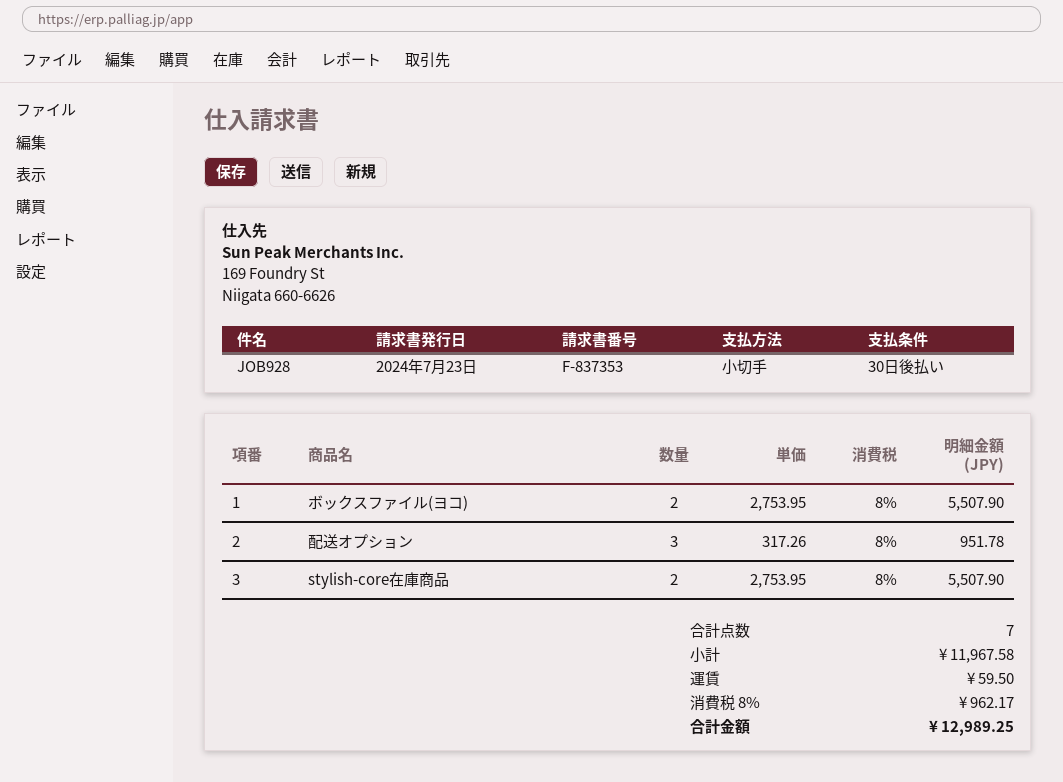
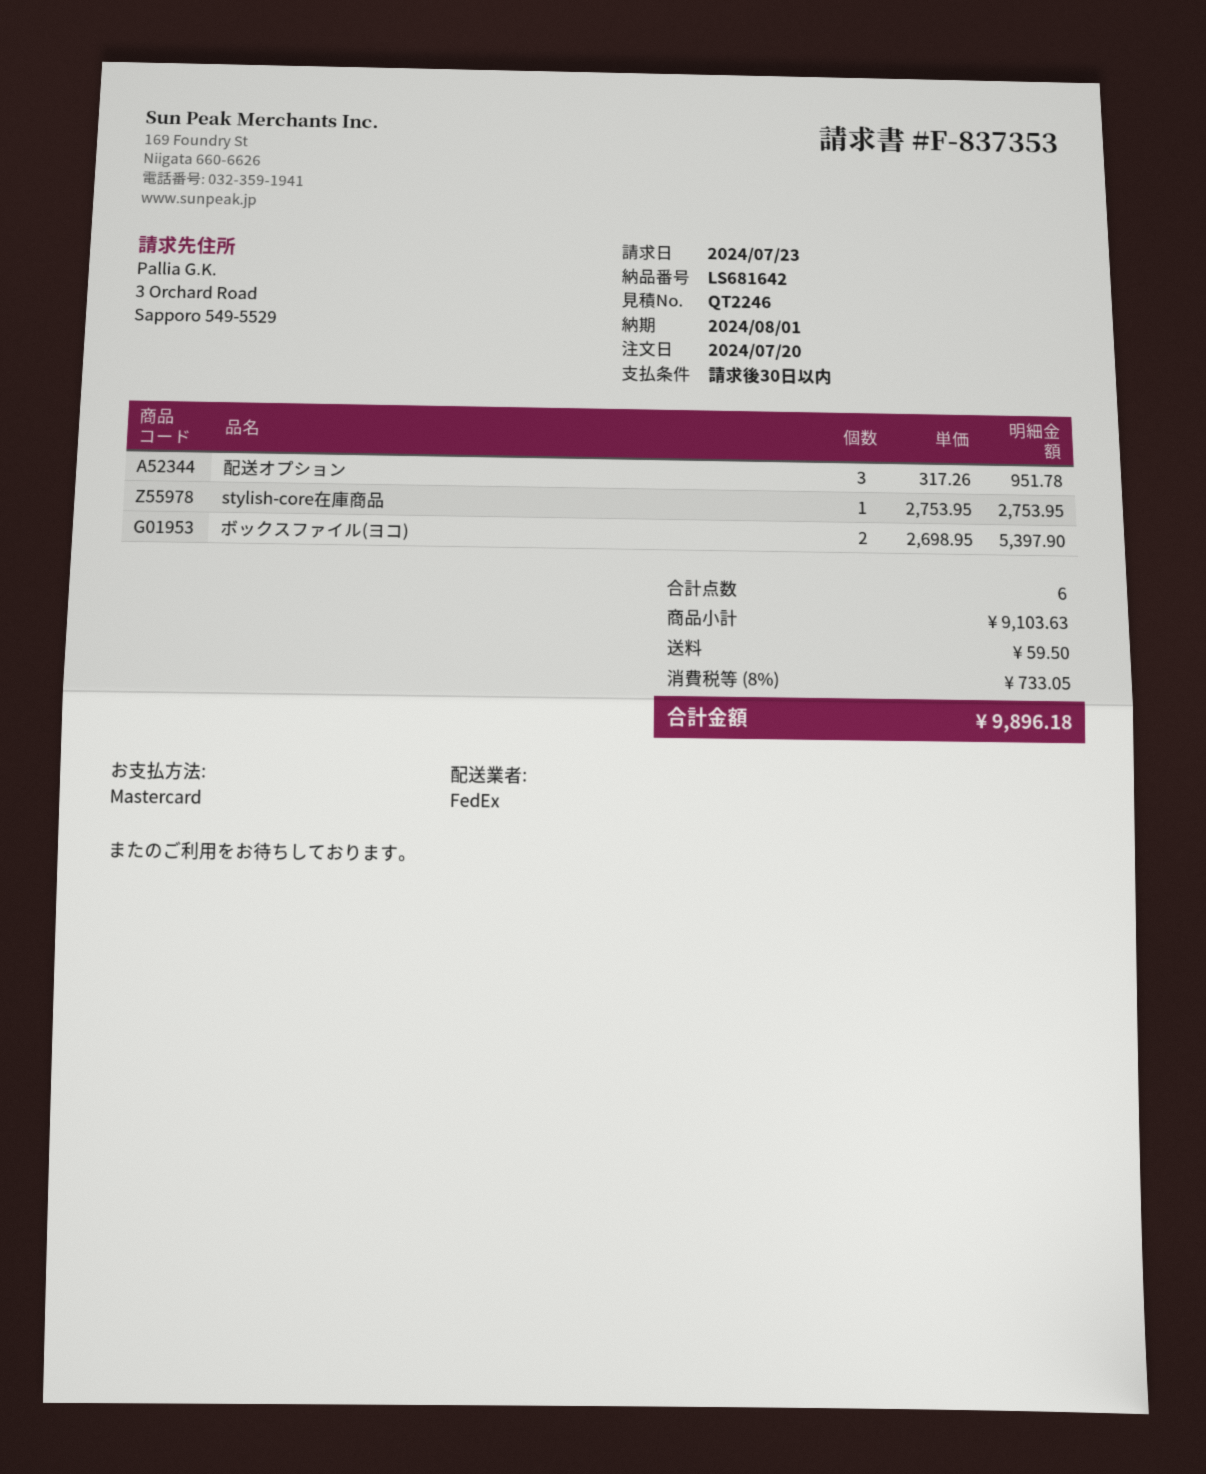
payment method: cheque -> Mastercard
ボックスファイル(ヨコ): 2 x 2753.95 = 5507.90 -> 2 x 2698.95 = 5397.90
stylish-core在庫商品: 2 x 2753.95 = 5507.90 -> 1 x 2753.95 = 2753.95
total quantity: 7 -> 6
subtotal: 11967.58 -> 9103.63
tax: 8% = 962.17 -> 8% = 733.05
total: 12989.25 -> 9896.18

